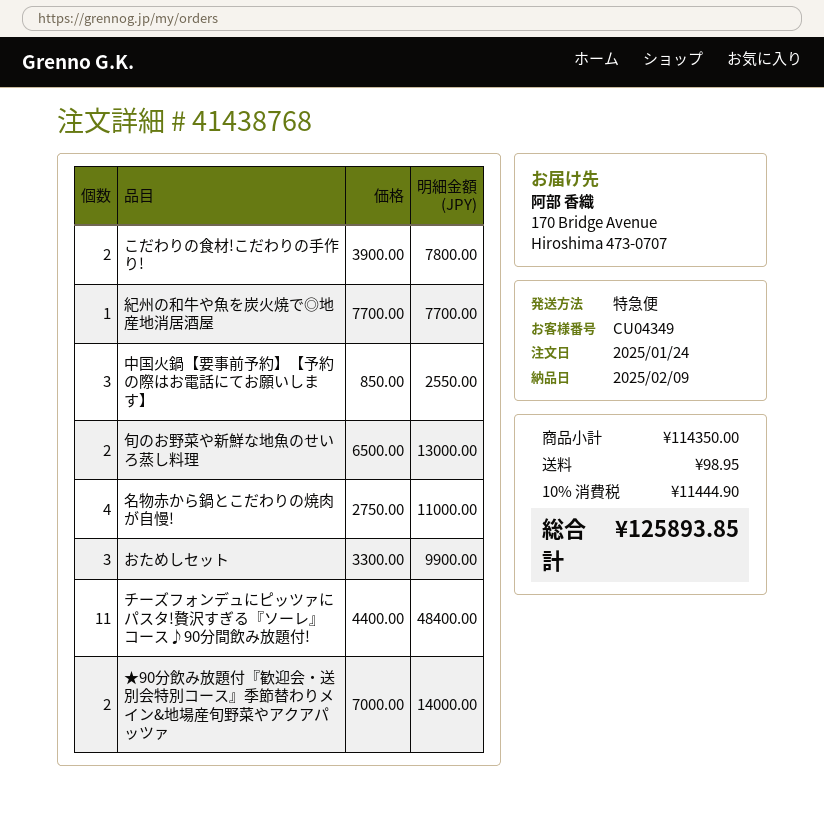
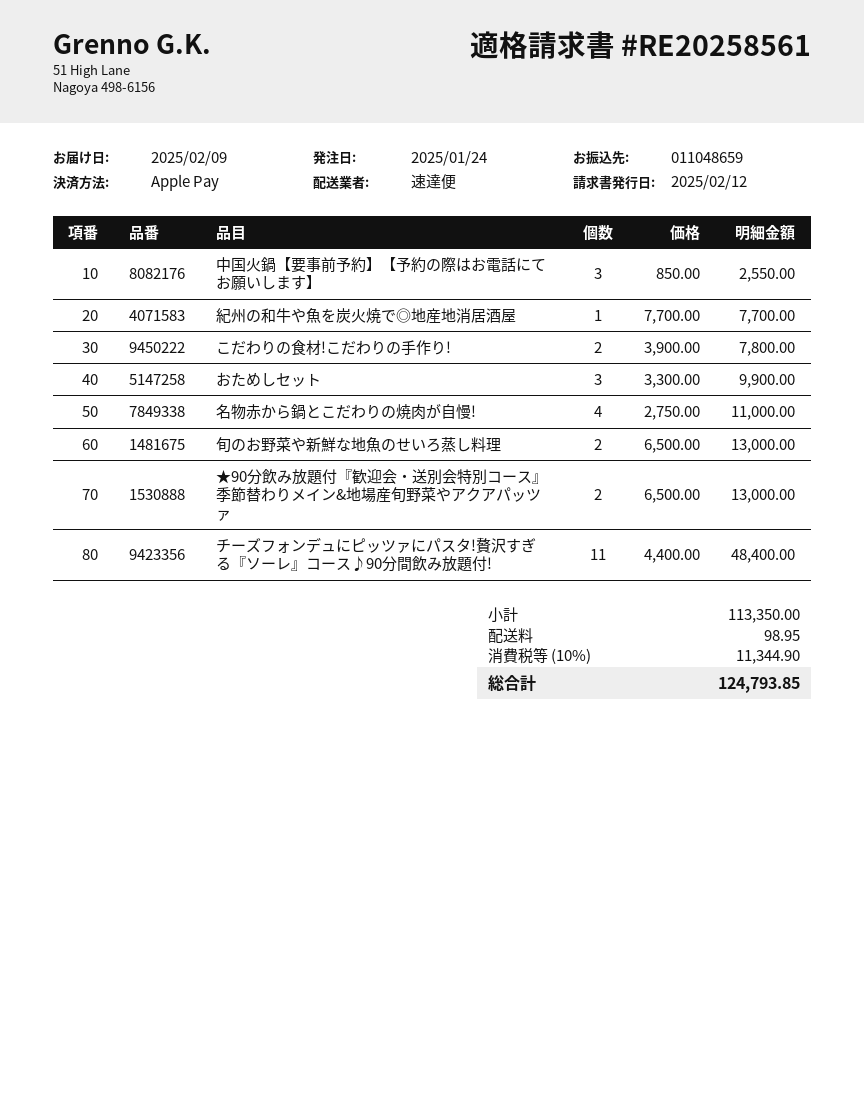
★90分飲み放題付『歓迎会・送別会特別コース』季節替わりメイン&地場産旬野菜やアクアパッツァ: 2 x 7000.00 = 14000.00 -> 2 x 6500.00 = 13000.00
subtotal: 114350.00 -> 113350.00
tax: 10% = 11444.90 -> 10% = 11344.90
total: 125893.85 -> 124793.85

